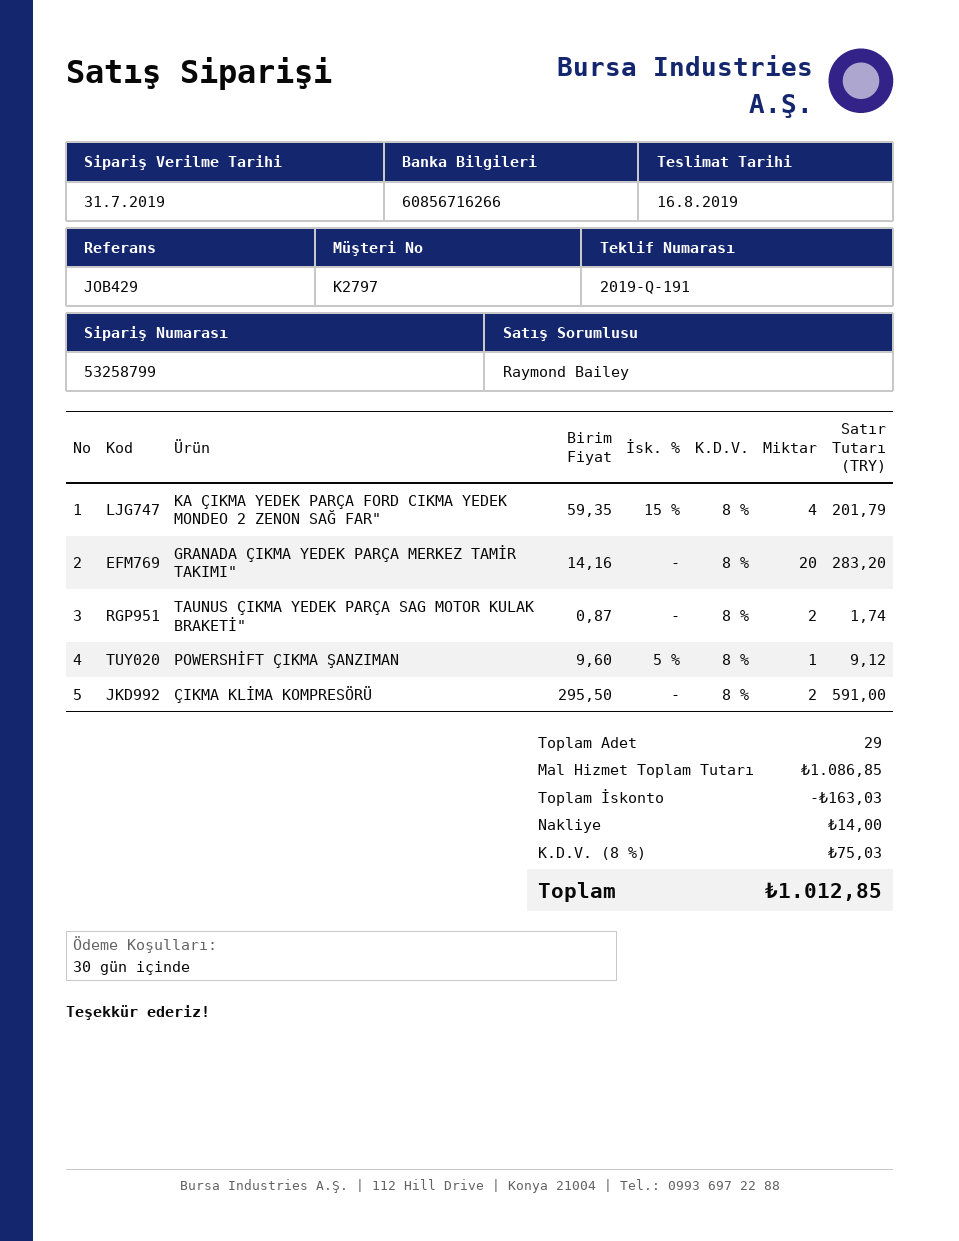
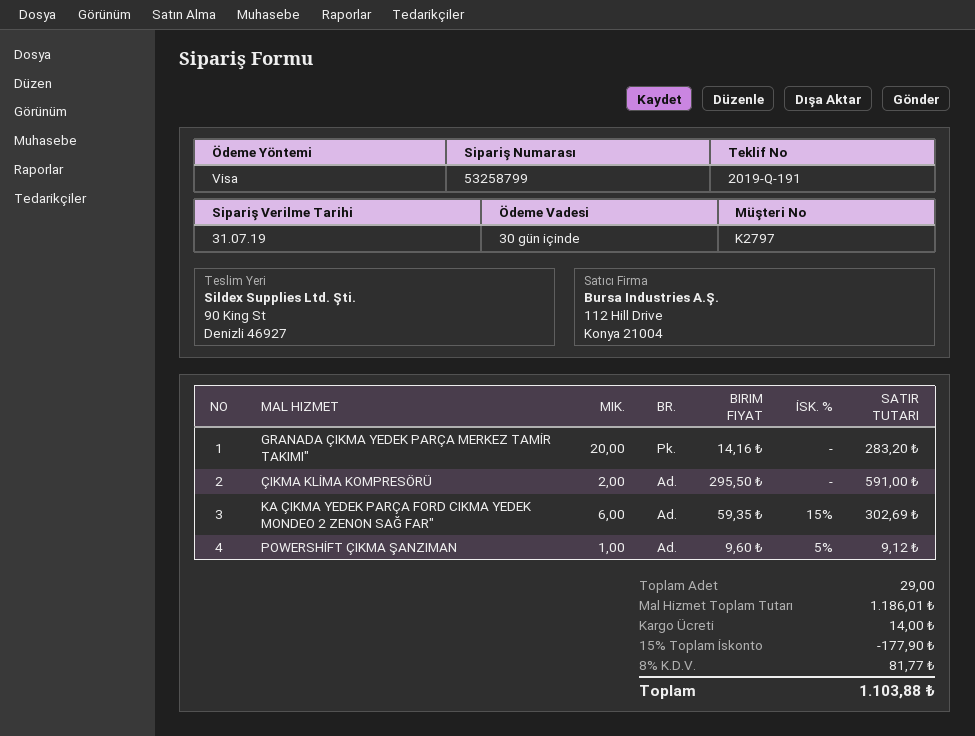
KA ÇIKMA YEDEK PARÇA FORD CIKMA YEDEK MONDEO 2 ZENON SAĞ FAR": 4 x 59.35 - 15% = 201.79 -> 6 x 59.35 - 15% = 302.69
TAUNUS ÇIKMA YEDEK PARÇA SAG MOTOR KULAK BRAKETİ": 2 x 0.87 = 1.74 -> none
subtotal: 1086.85 -> 1186.01
discount: 163.03 -> 177.90
tax: 8% = 75.03 -> 8% = 81.77
total: 1012.85 -> 1103.88

